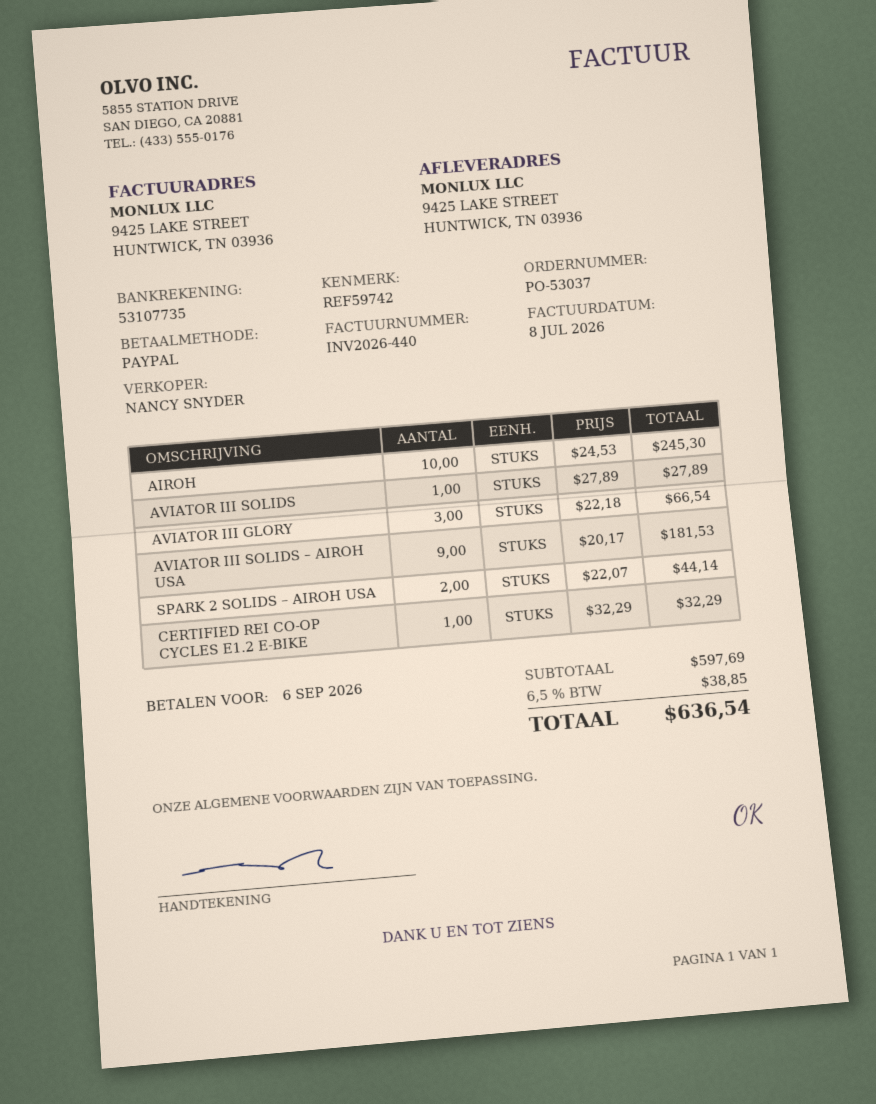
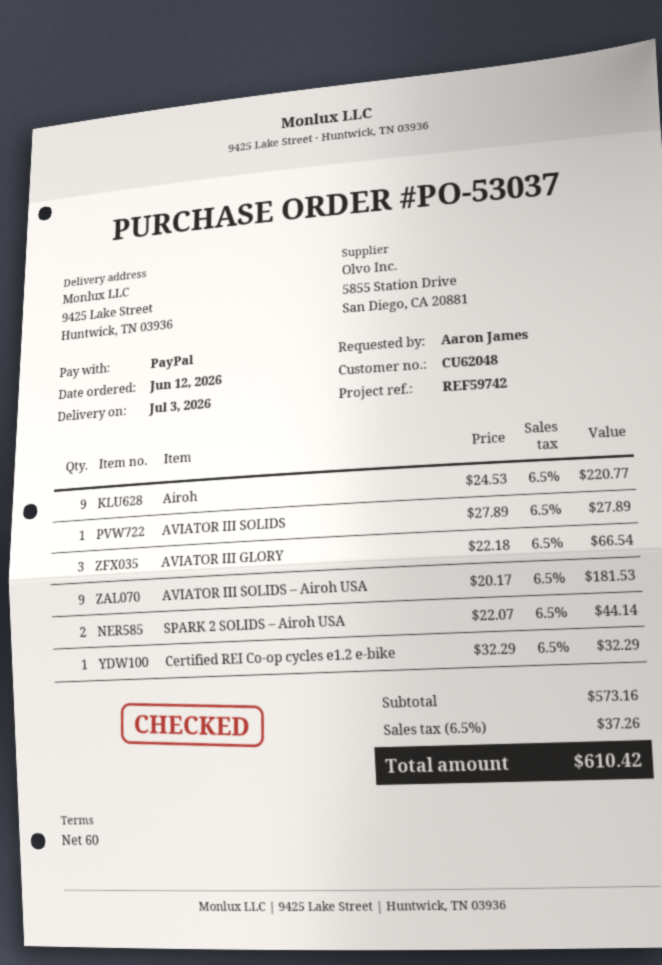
AIROH: 10 x 24.53 = 245.30 -> 9 x 24.53 = 220.77
subtotal: 597.69 -> 573.16
tax: 6.5% = 38.85 -> 6.5% = 37.26
total: 636.54 -> 610.42

